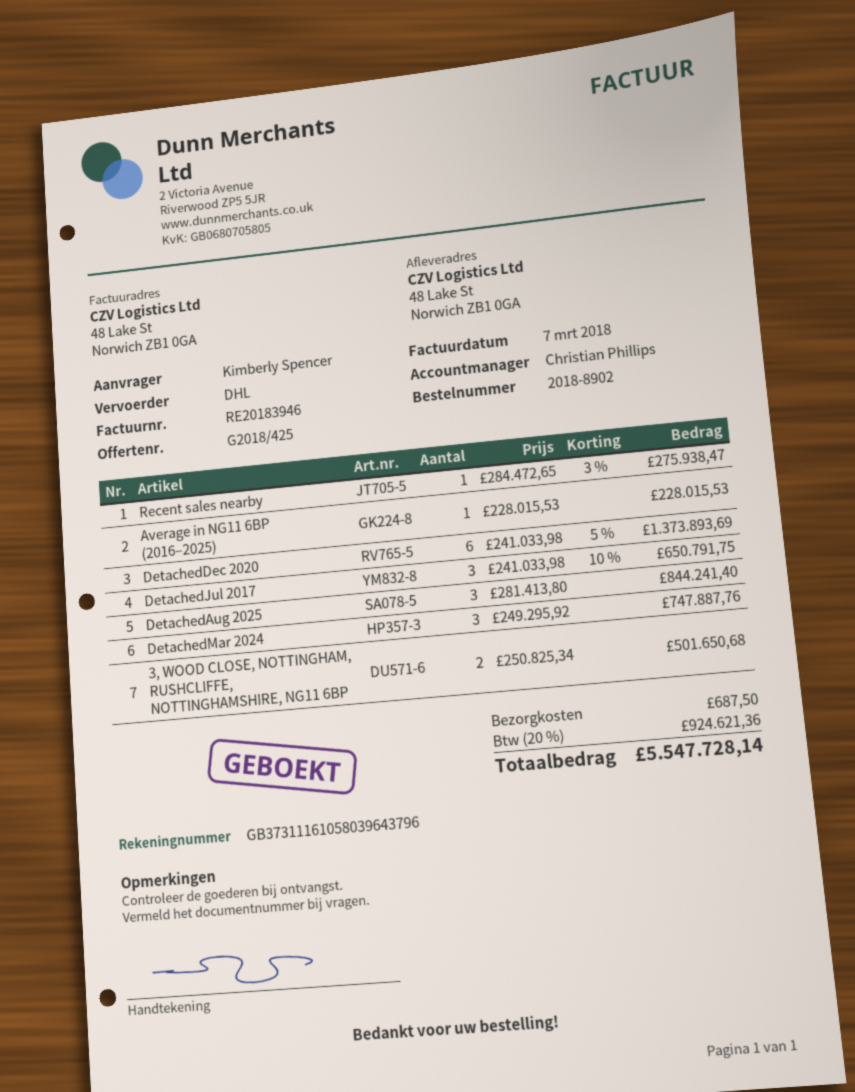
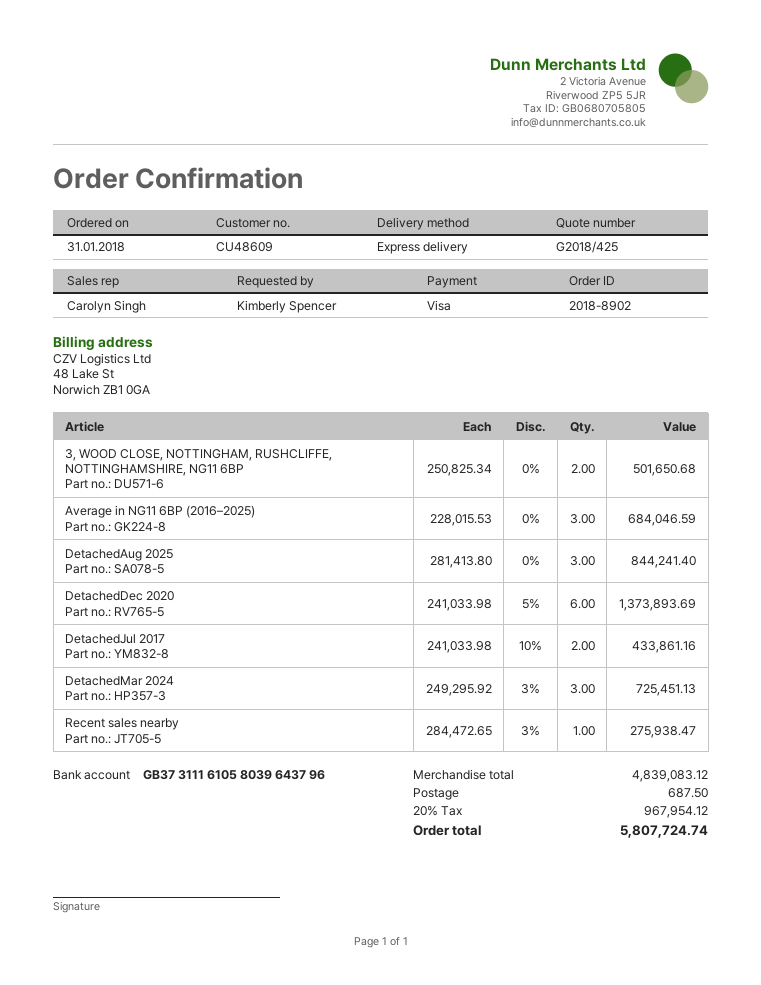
sales rep: Christian Phillips -> Carolyn Singh
shipping method: DHL -> express
Average in NG11 6BP (2016–2025): 1 x 228015.53 = 228015.53 -> 3 x 228015.53 = 684046.59
DetachedJul 2017: 3 x 241033.98 - 10% = 650791.75 -> 2 x 241033.98 - 10% = 433861.16
DetachedMar 2024: 3 x 249295.92 = 747887.76 -> 3 x 249295.92 - 3% = 725451.13
tax: 20% = 924621.36 -> 20% = 967954.12
total: 5547728.14 -> 5807724.74

